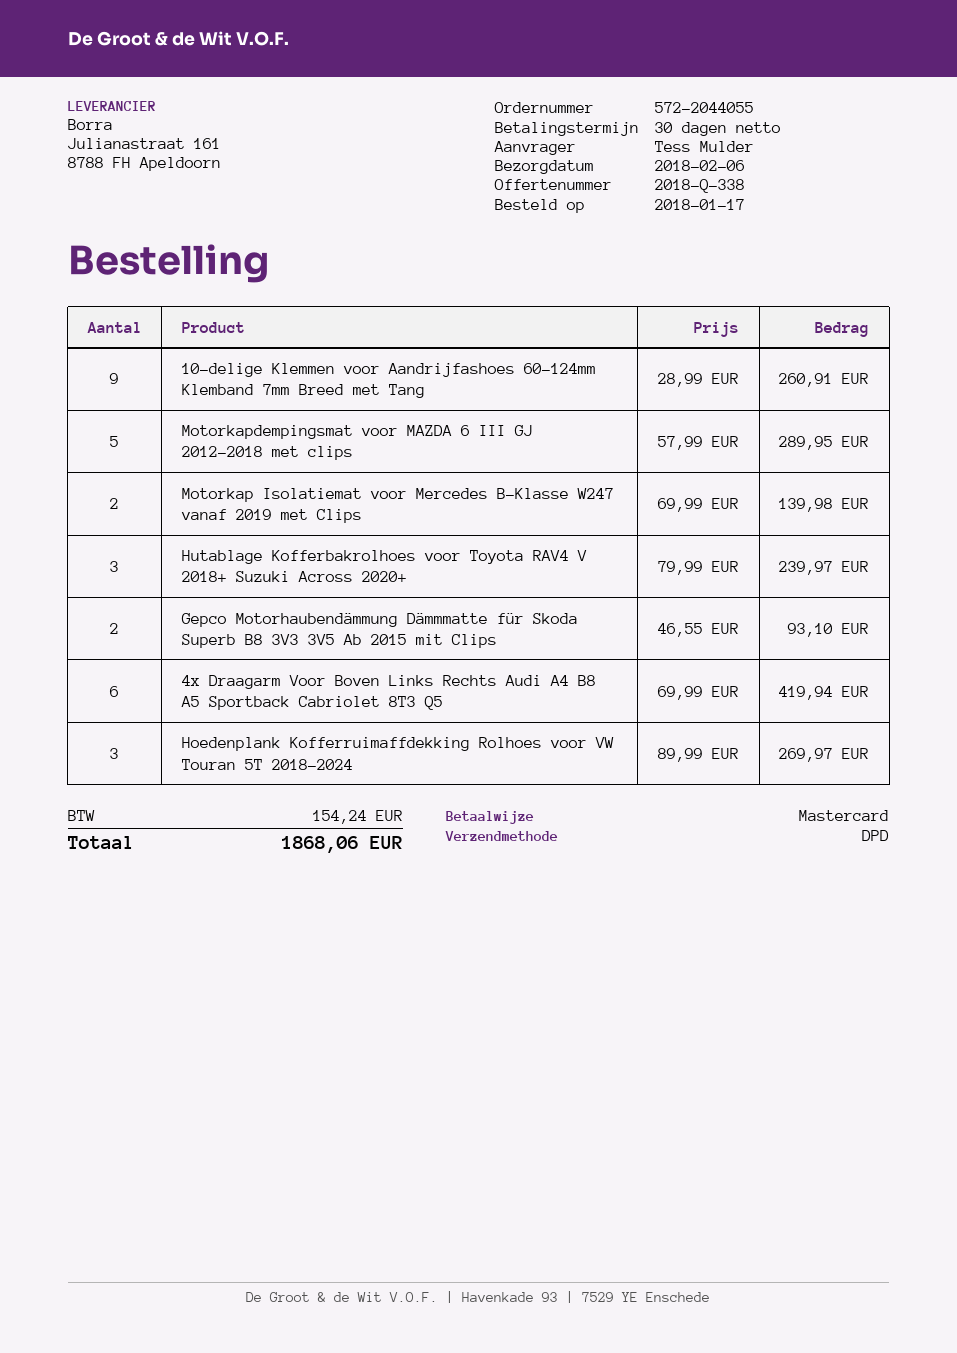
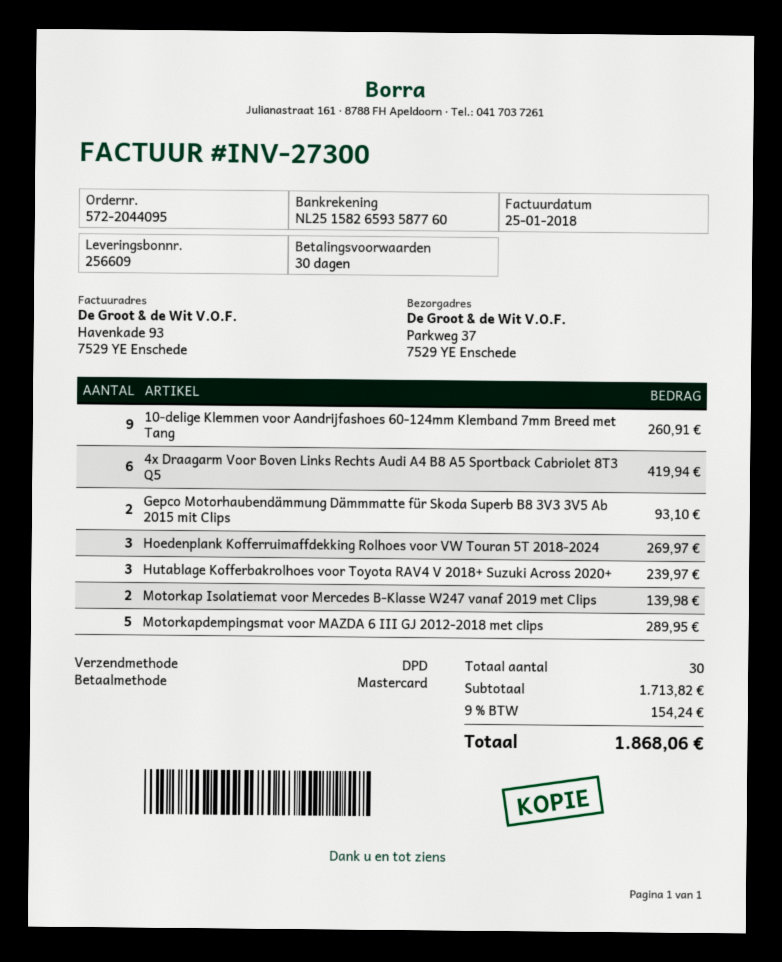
order number: 572-2044055 -> 572-2044095

